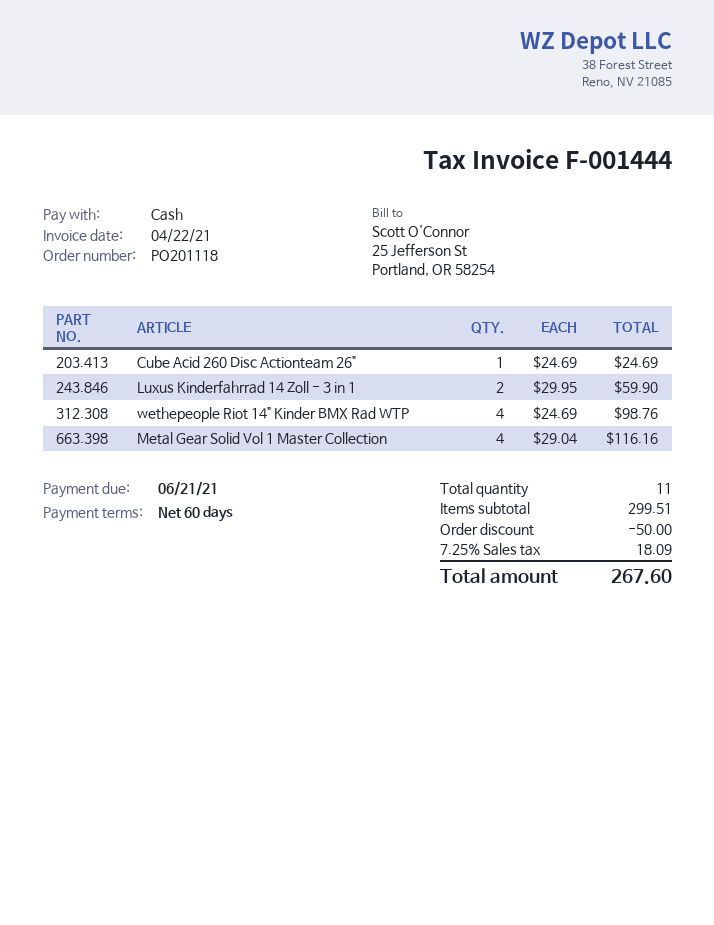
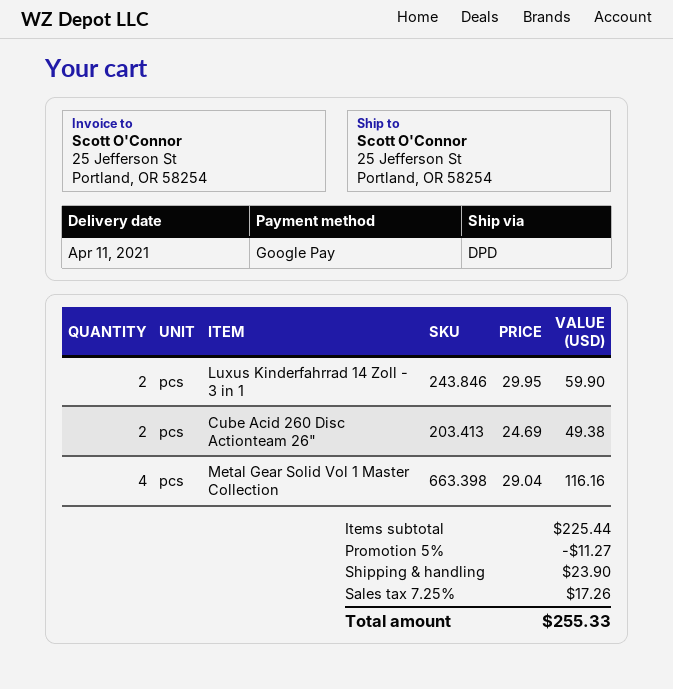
payment method: cash -> Google Pay
Cube Acid 260 Disc Actionteam 26": 1 x 24.69 = 24.69 -> 2 x 24.69 = 49.38
wethepeople Riot 14" Kinder BMX Rad WTP: 4 x 24.69 = 98.76 -> none
subtotal: 299.51 -> 225.44
discount: 50.00 -> 11.27
shipping: none -> 23.90
tax: 7.25% = 18.09 -> 7.25% = 17.26
total: 267.60 -> 255.33

